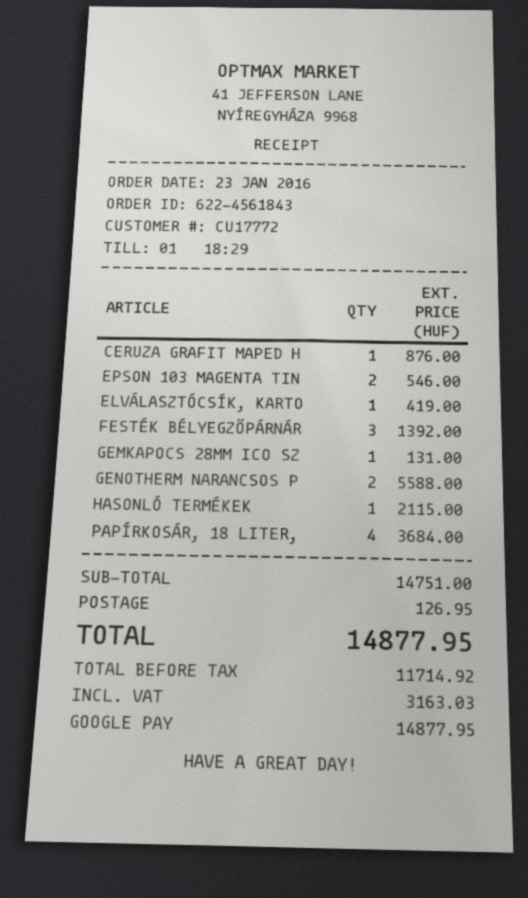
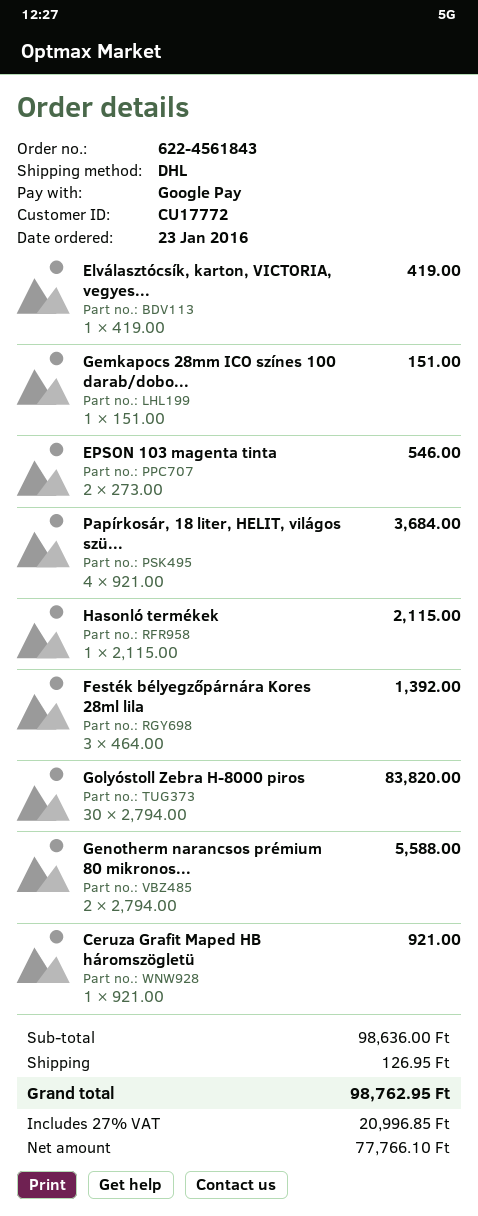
CERUZA GRAFIT MAPED H: 1 for 876.00 -> 1 for 921.00
GEMKAPOCS 28MM ICO SZ: 1 for 131.00 -> 1 for 151.00
Golyóstoll Zebra H-8000 piros: none -> 30 for 83820.00
subtotal: 14751.00 -> 98636.00
net: 11714.92 -> 77766.10
tax: 3163.03 -> 20996.85
total: 14877.95 -> 98762.95

